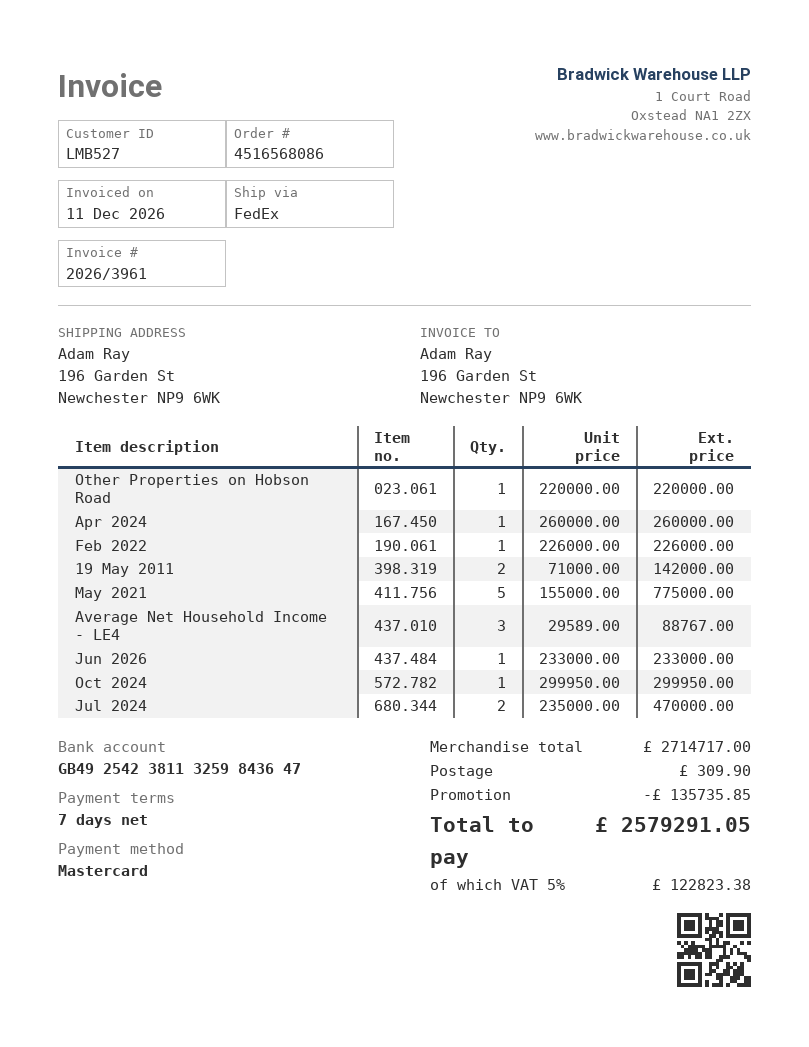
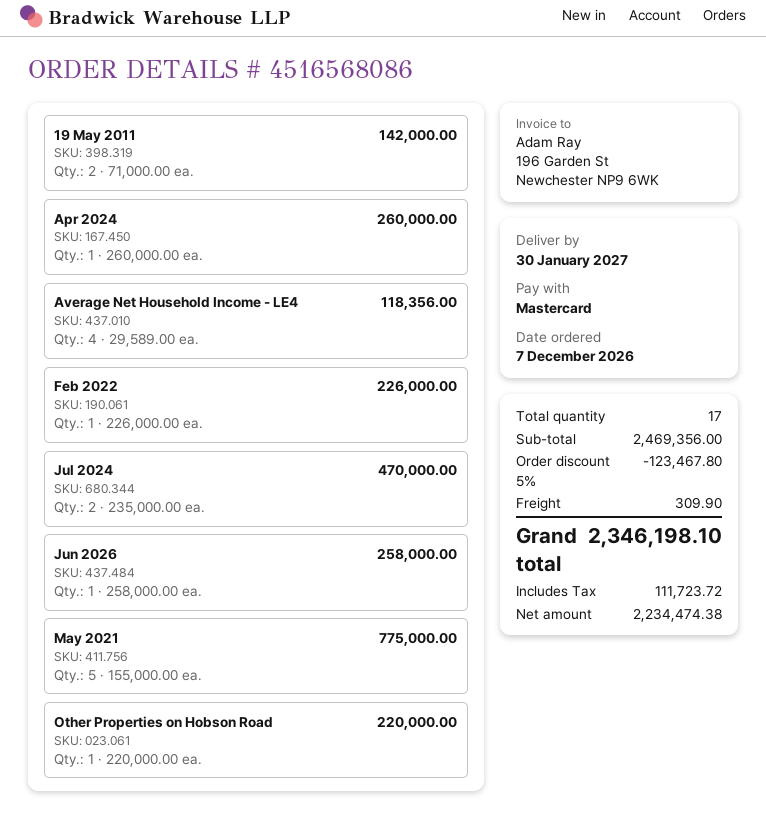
Average Net Household Income - LE4: 3 x 29589.00 = 88767.00 -> 4 x 29589.00 = 118356.00
Jun 2026: 1 x 233000.00 = 233000.00 -> 1 x 258000.00 = 258000.00
Oct 2024: 1 x 299950.00 = 299950.00 -> none
subtotal: 2714717.00 -> 2469356.00
discount: 135735.85 -> 123467.80
tax: 122823.38 -> 111723.72
total: 2579291.05 -> 2346198.10

